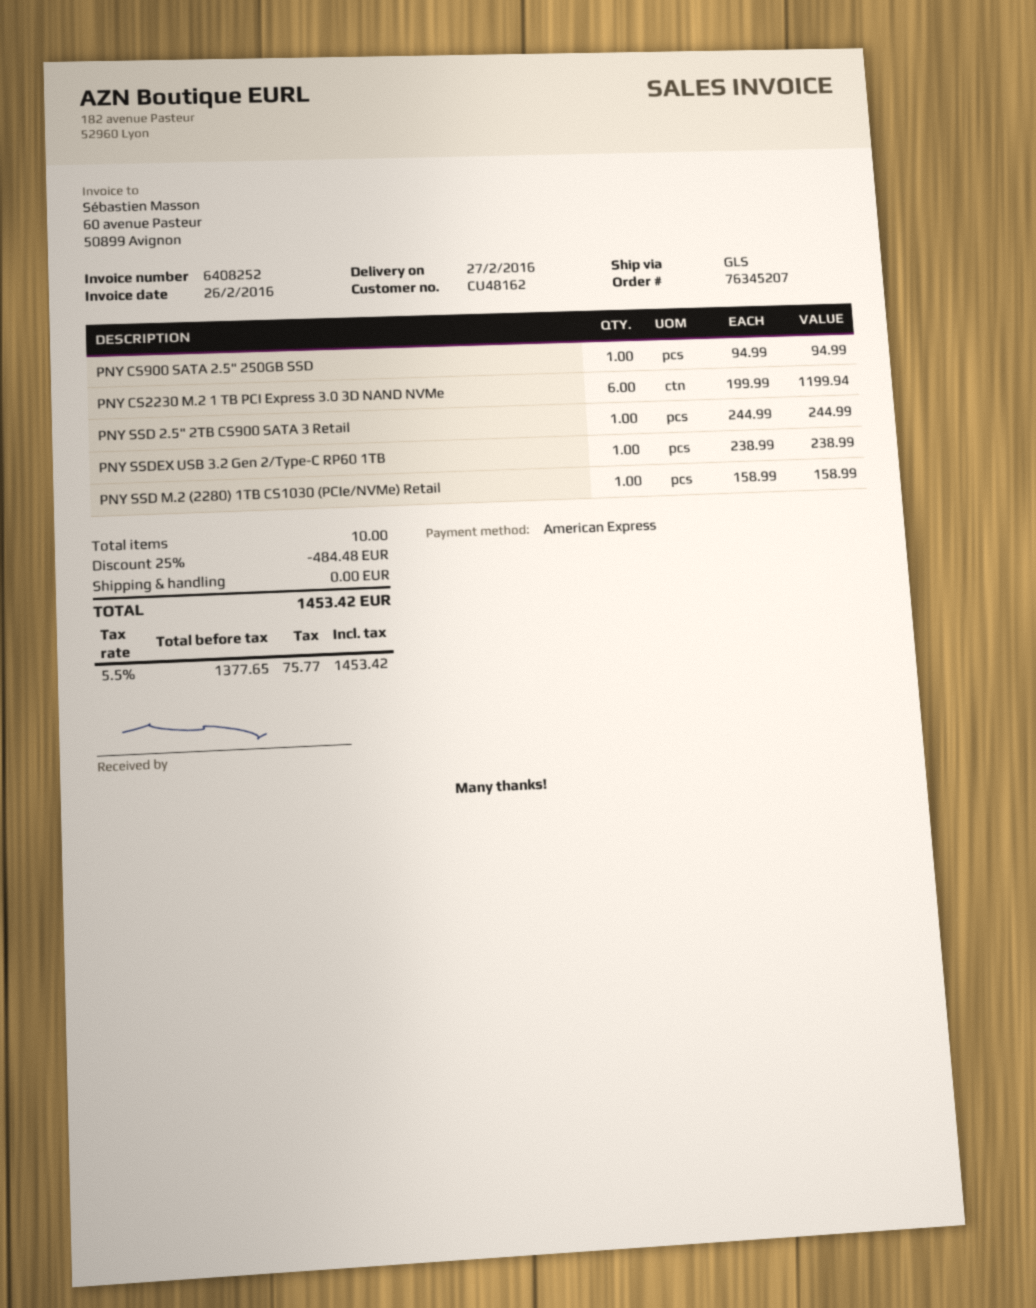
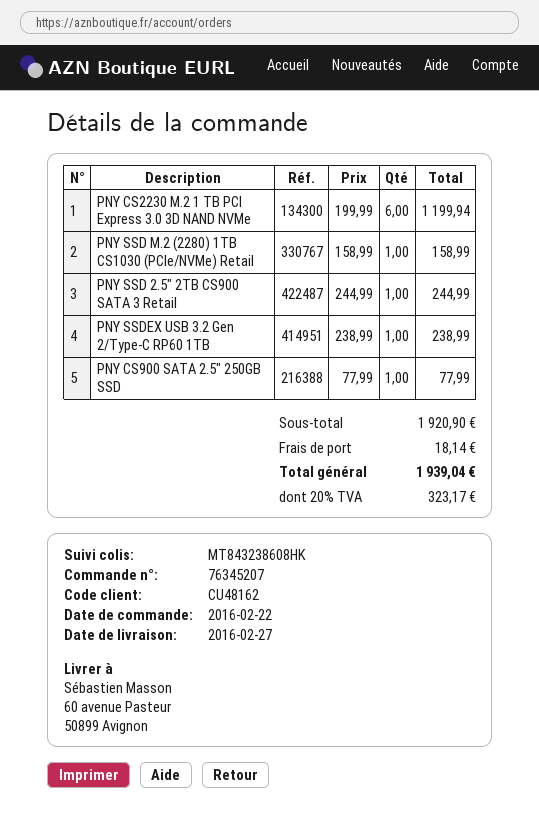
PNY CS900 SATA 2.5" 250GB SSD: 1 x 94.99 = 94.99 -> 1 x 77.99 = 77.99
discount: 25% = 484.48 -> none
shipping: 0.00 -> 18.14
tax: 5.5% = 75.77 -> 20% = 323.17
total: 1453.42 -> 1939.04

